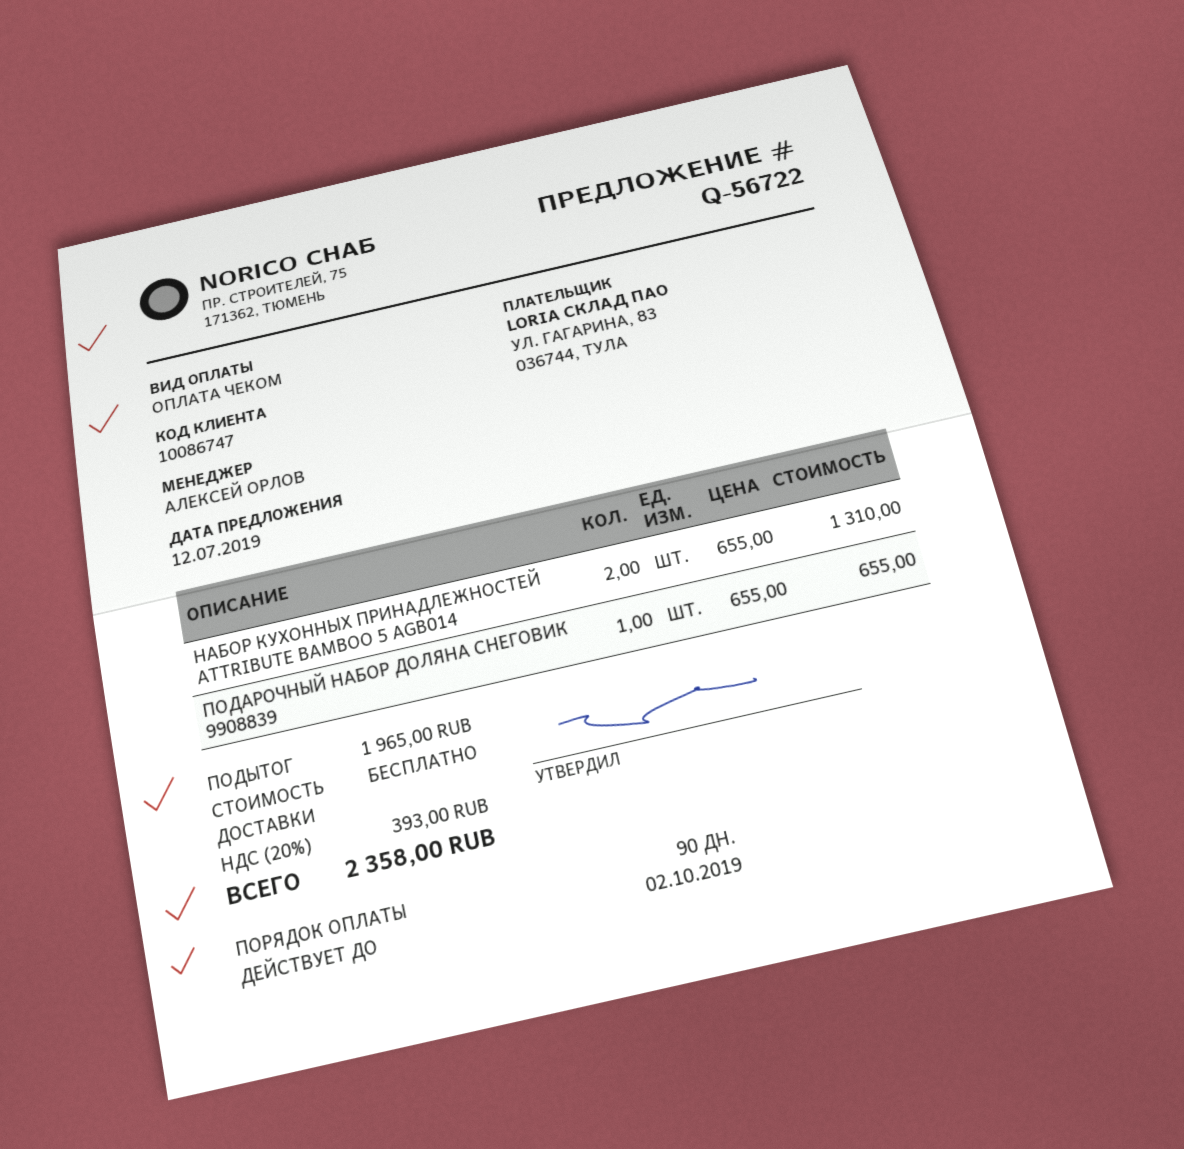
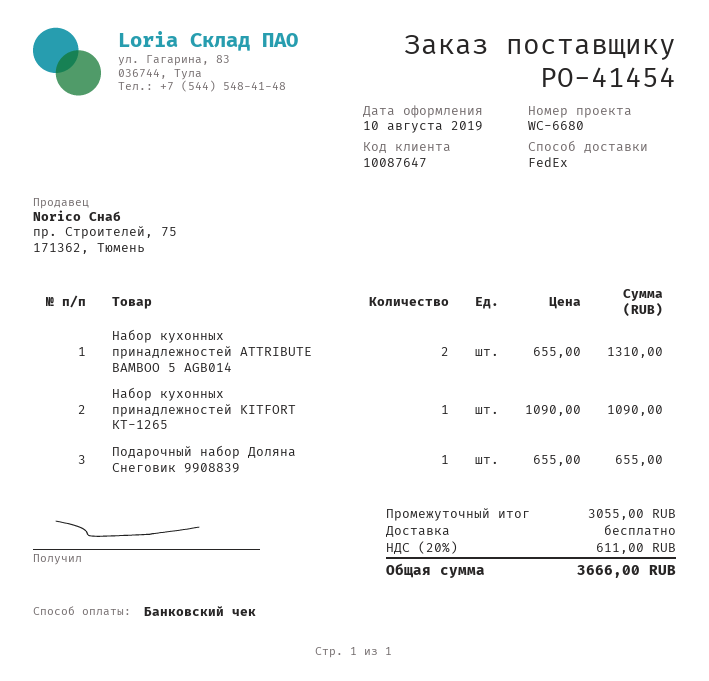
customer number: 10086747 -> 10087647
Набор кухонных принадлежностей KITFORT КТ-1265: none -> 1 x 1090.00 = 1090.00
subtotal: 1965.00 -> 3055.00
tax: 20% = 393.00 -> 20% = 611.00
total: 2358.00 -> 3666.00

